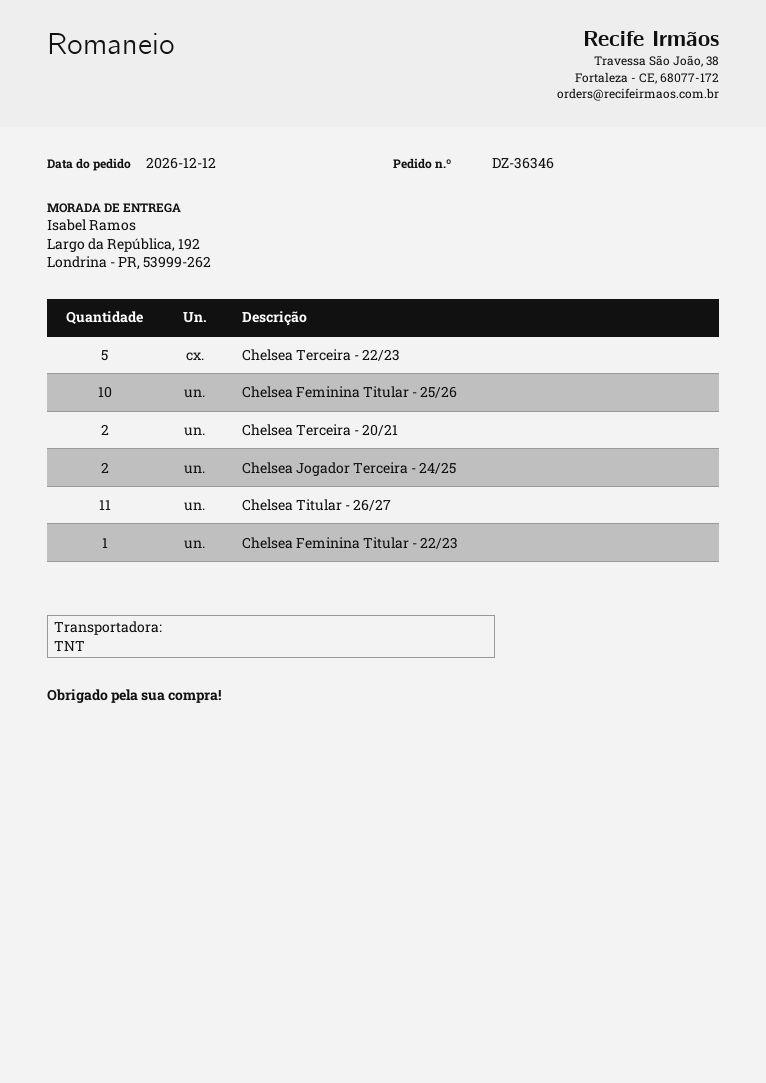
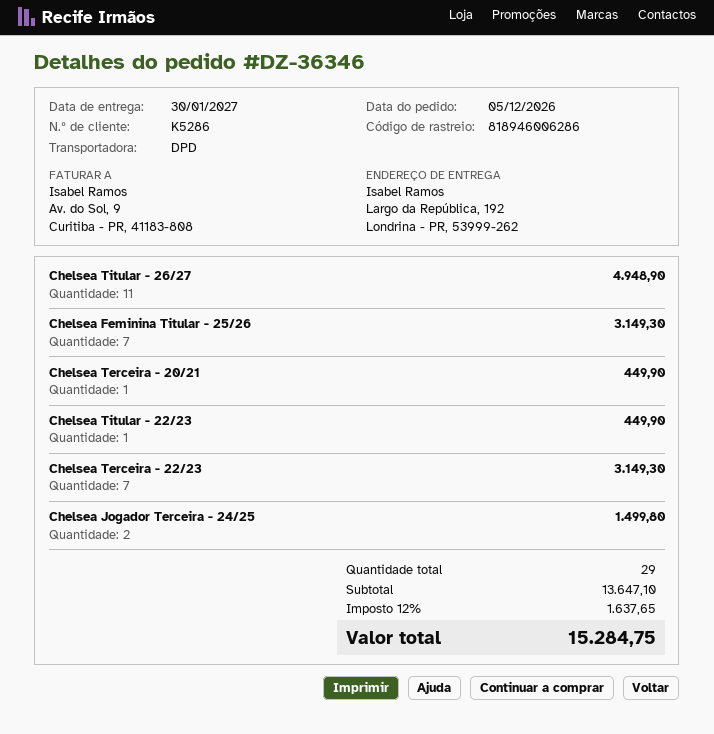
order date: 2026-12-12 -> 2026-12-05
shipping method: TNT -> DPD
Chelsea Terceira - 22/23: 5 -> 7
Chelsea Feminina Titular - 25/26: 10 -> 7
Chelsea Terceira - 20/21: 2 -> 1
Chelsea Feminina Titular - 22/23: 1 -> none
Chelsea Titular - 22/23: none -> 1

